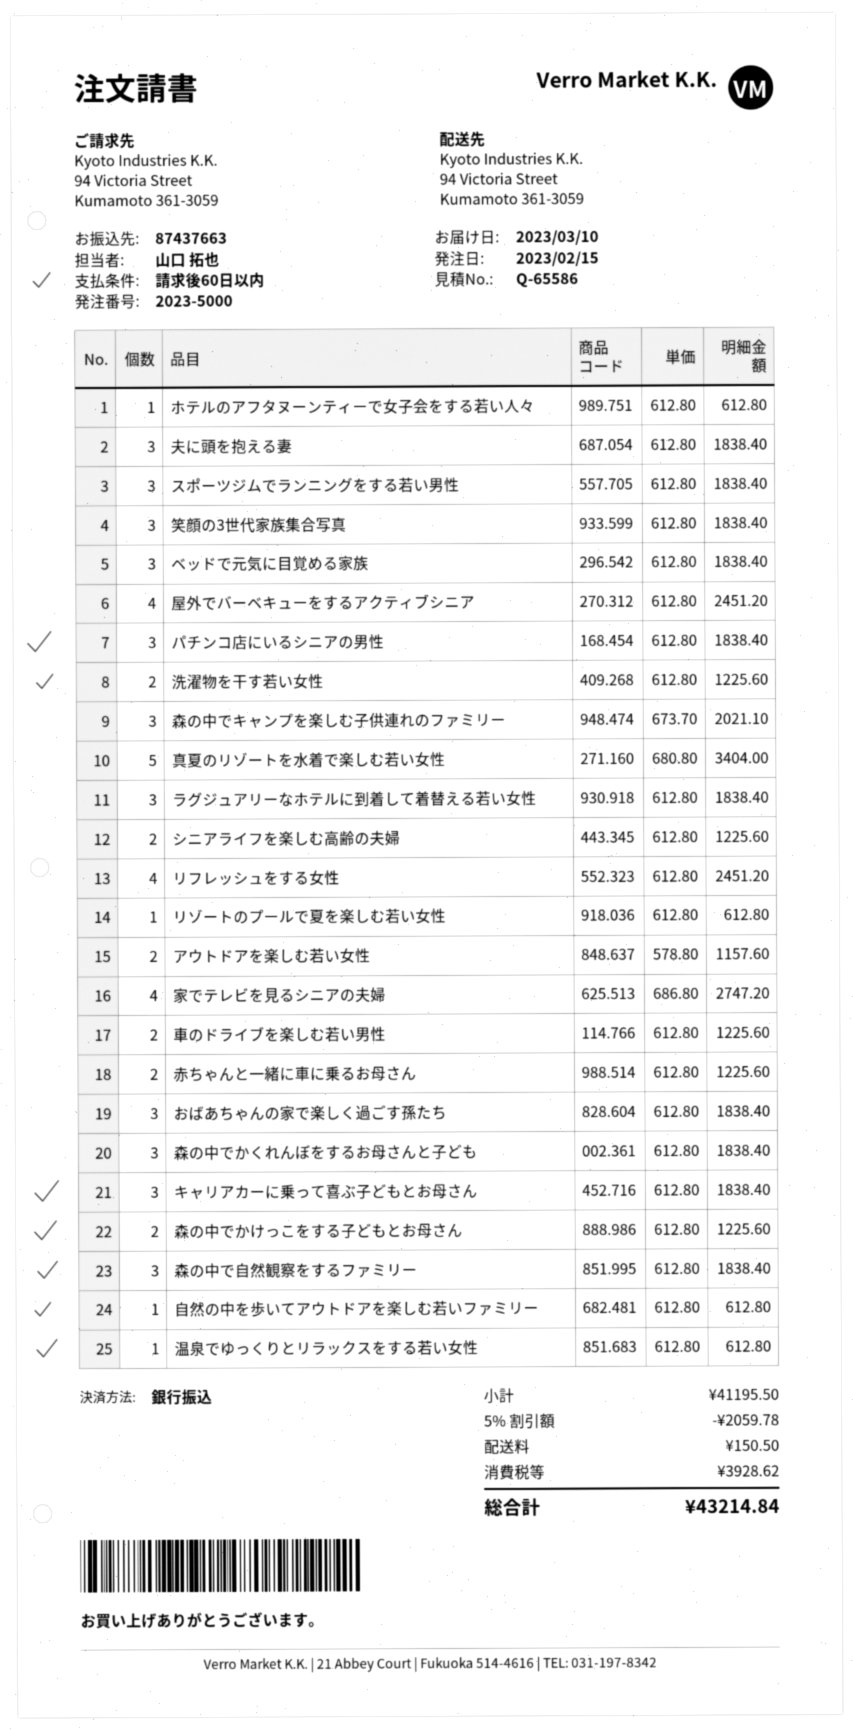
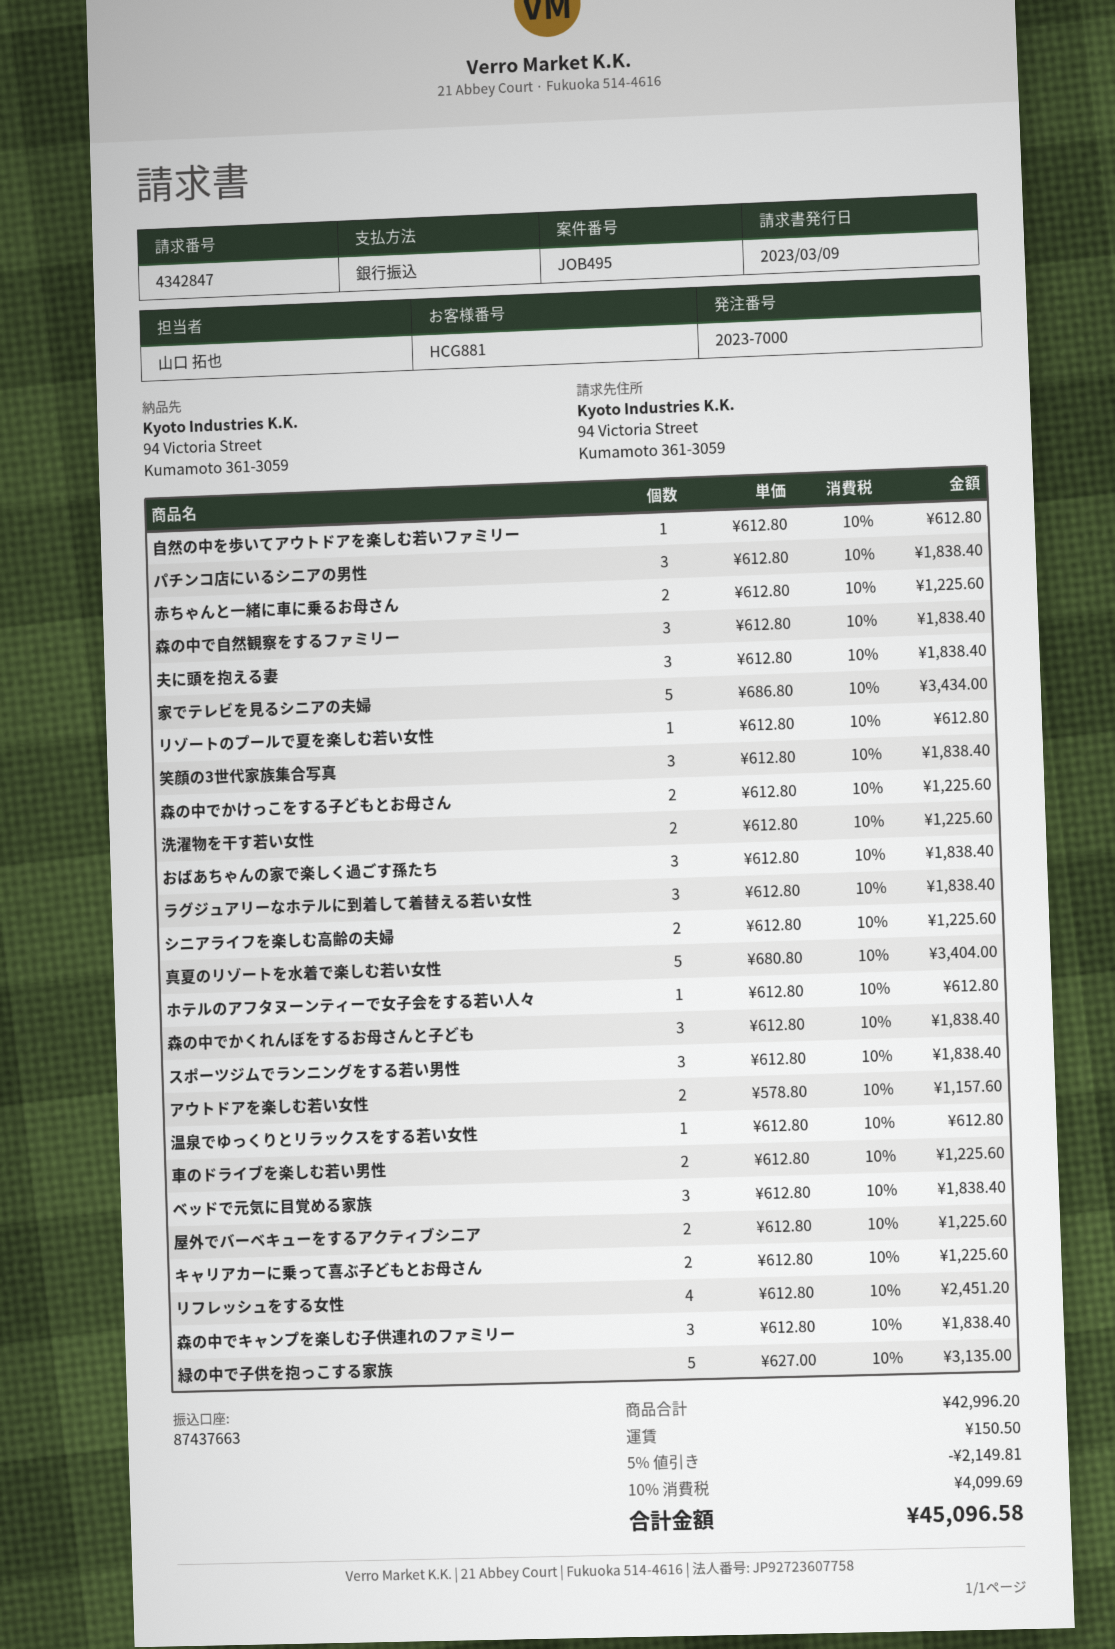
order number: 2023-5000 -> 2023-7000
屋外でバーベキューをするアクティブシニア: 4 x 612.80 = 2451.20 -> 2 x 612.80 = 1225.60
森の中でキャンプを楽しむ子供連れのファミリー: 3 x 673.70 = 2021.10 -> 3 x 612.80 = 1838.40
家でテレビを見るシニアの夫婦: 4 x 686.80 = 2747.20 -> 5 x 686.80 = 3434.00
キャリアカーに乗って喜ぶ子どもとお母さん: 3 x 612.80 = 1838.40 -> 2 x 612.80 = 1225.60
緑の中で子供を抱っこする家族: none -> 5 x 627.00 = 3135.00
subtotal: 41195.50 -> 42996.20
discount: 5% = 2059.78 -> 5% = 2149.81
tax: 3928.62 -> 4099.69
total: 43214.84 -> 45096.58

